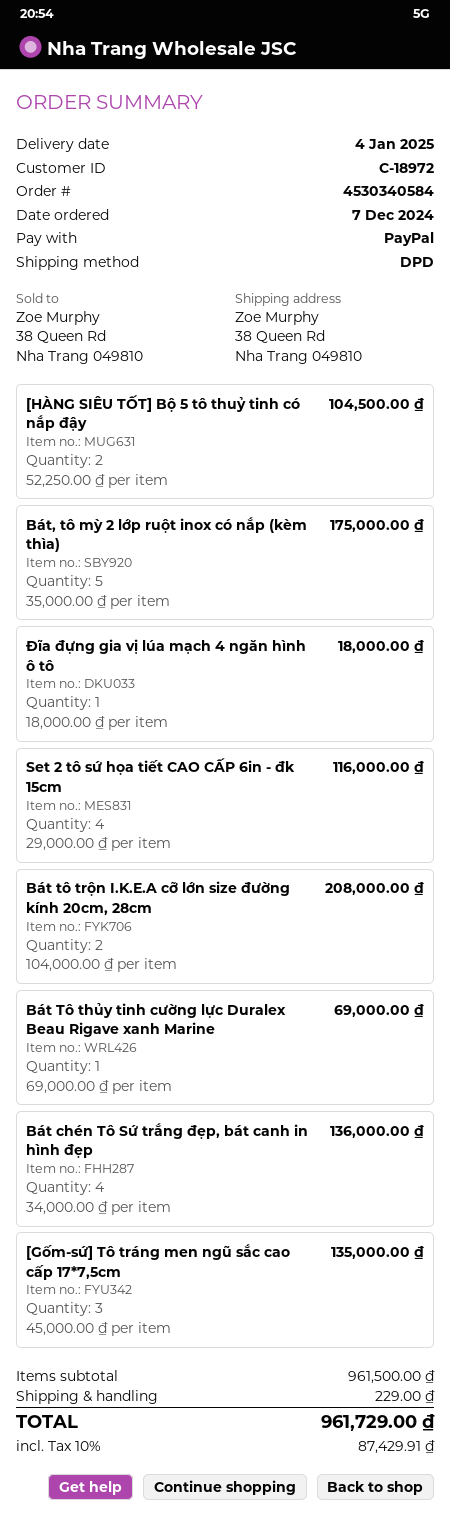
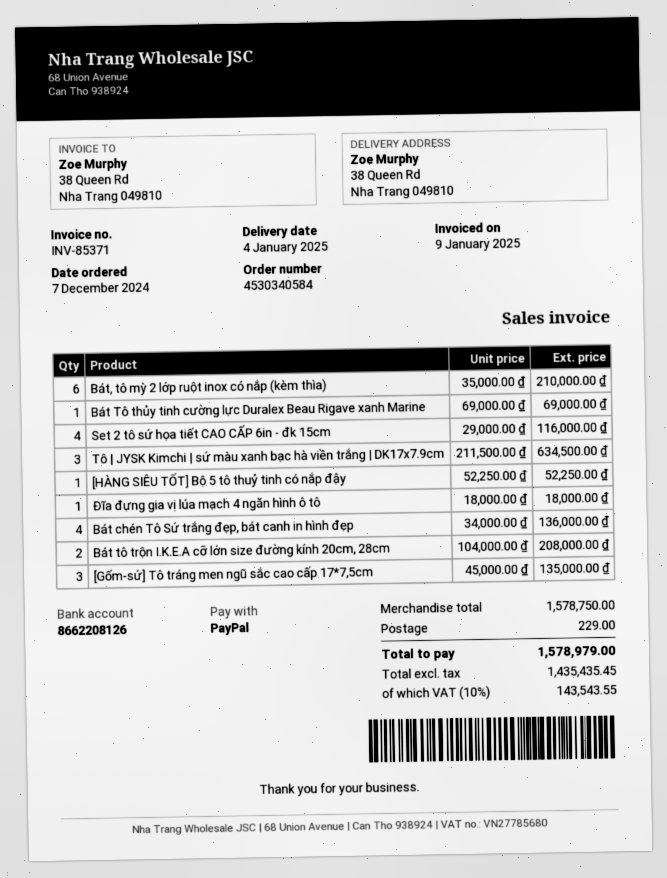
[HÀNG SIÊU TỐT] Bộ 5 tô thuỷ tinh có nắp đậy: 2 x 52250.00 = 104500.00 -> 1 x 52250.00 = 52250.00
Bát, tô mỳ 2 lớp ruột inox có nắp (kèm thìa): 5 x 35000.00 = 175000.00 -> 6 x 35000.00 = 210000.00
Tô | JYSK Kimchi | sứ màu xanh bạc hà viền trắng | DK17x7.9cm: none -> 3 x 211500.00 = 634500.00
subtotal: 961500.00 -> 1578750.00
tax: 10% = 87429.91 -> 10% = 143543.55
total: 961729.00 -> 1578979.00

